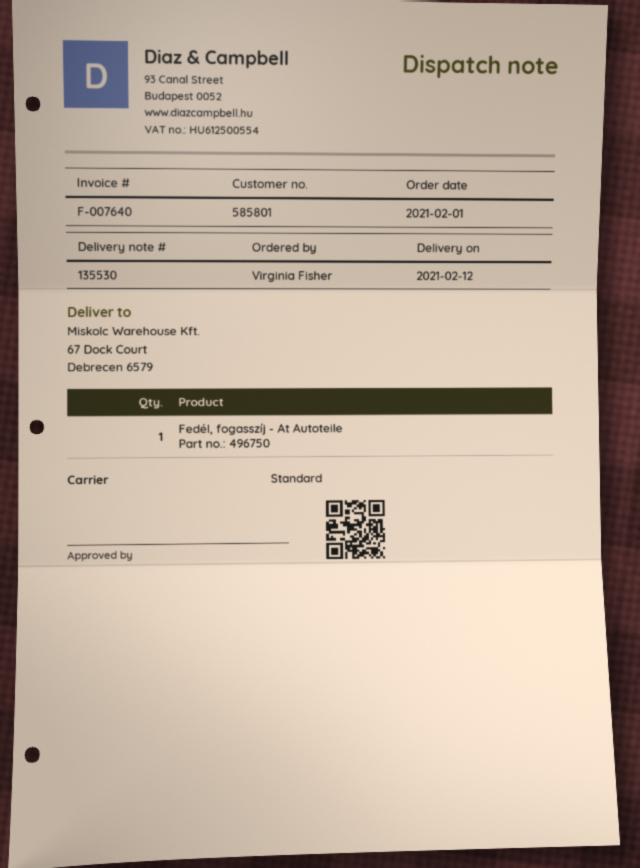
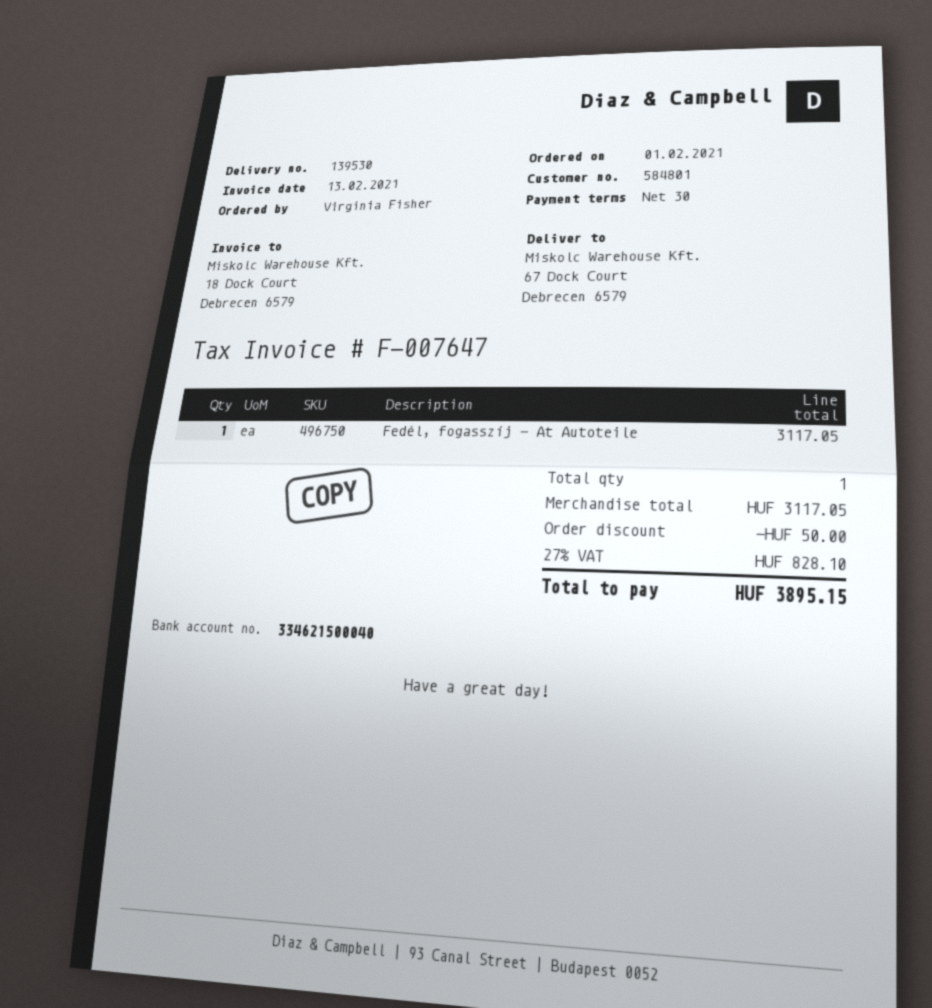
delivery note number: 135530 -> 139530
invoice number: F-007640 -> F-007647
customer number: 585801 -> 584801

